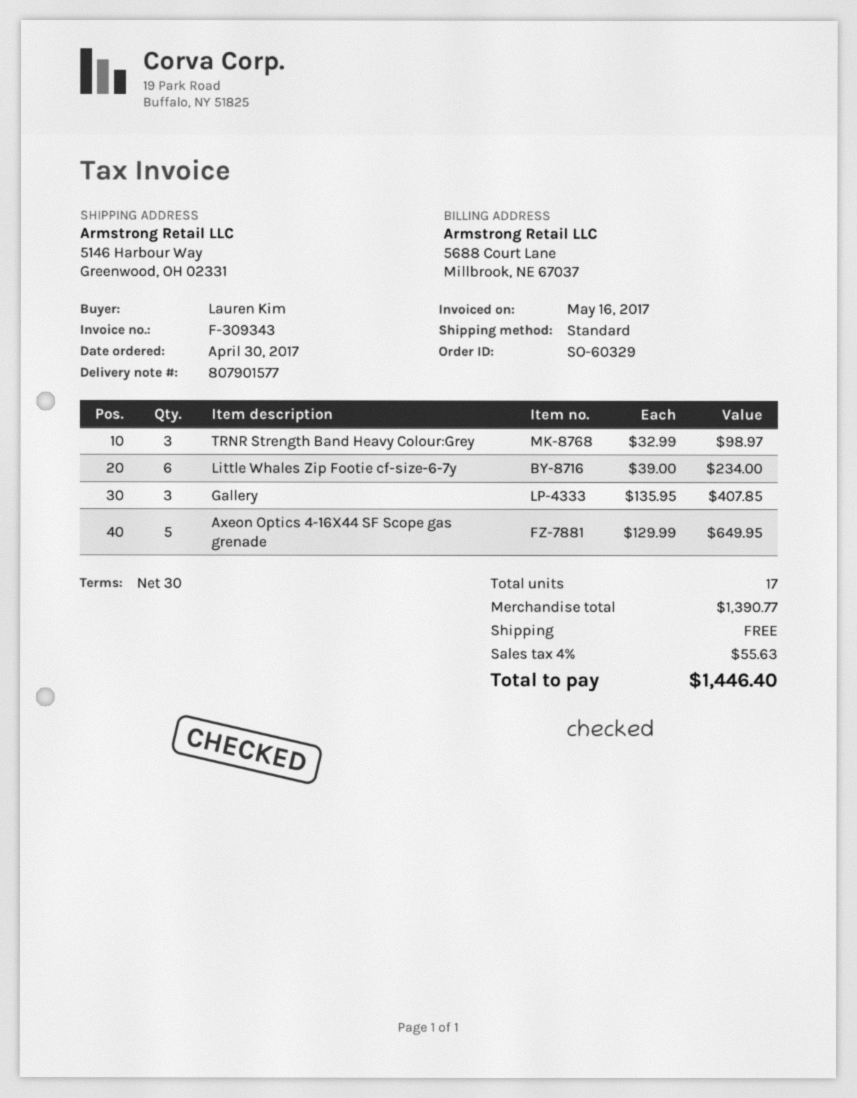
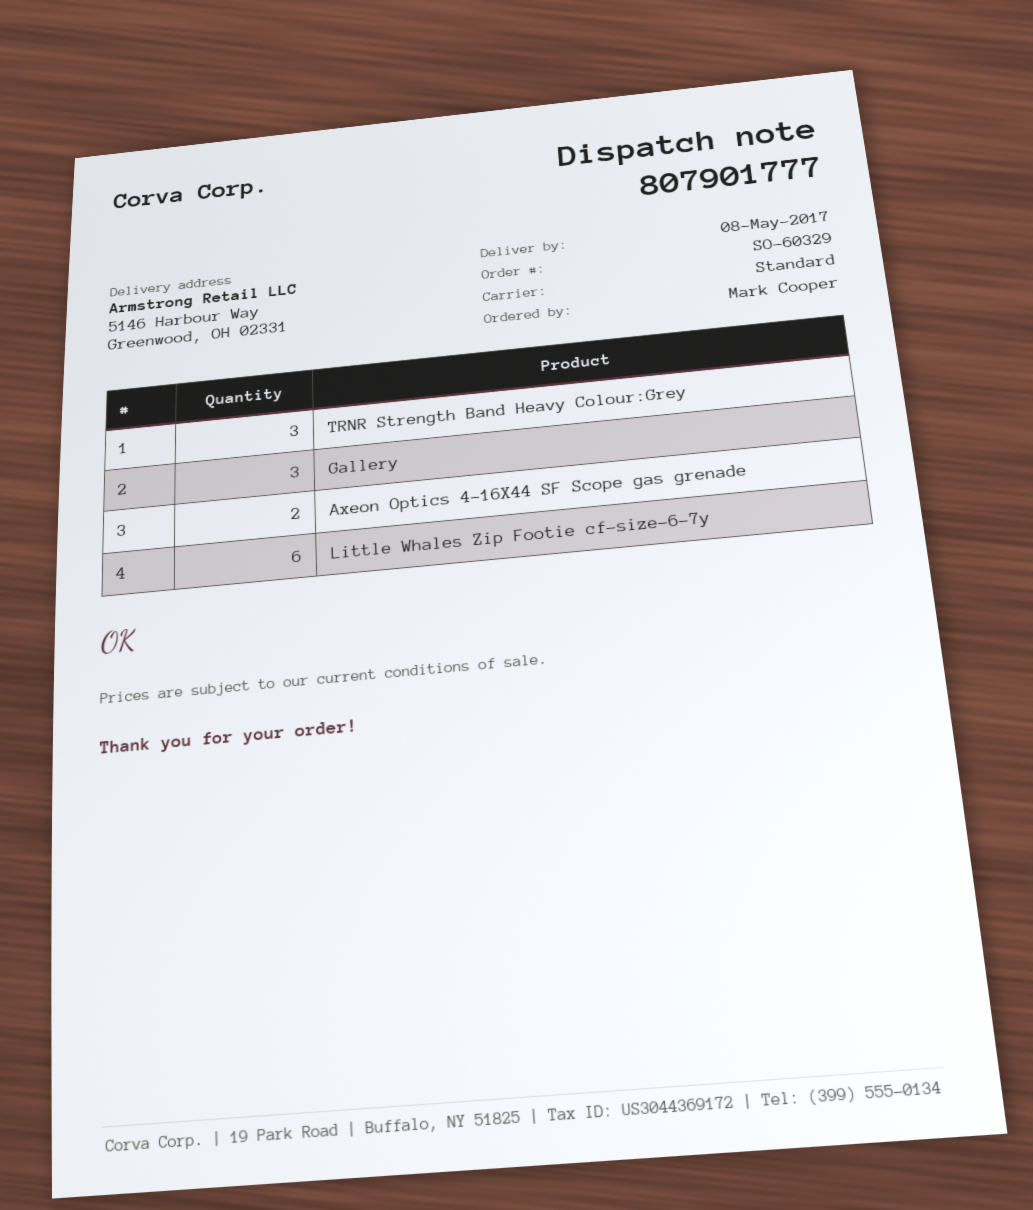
delivery note number: 807901577 -> 807901777
ordered by: Lauren Kim -> Mark Cooper
Axeon Optics 4-16X44 SF Scope gas grenade: 5 -> 2

